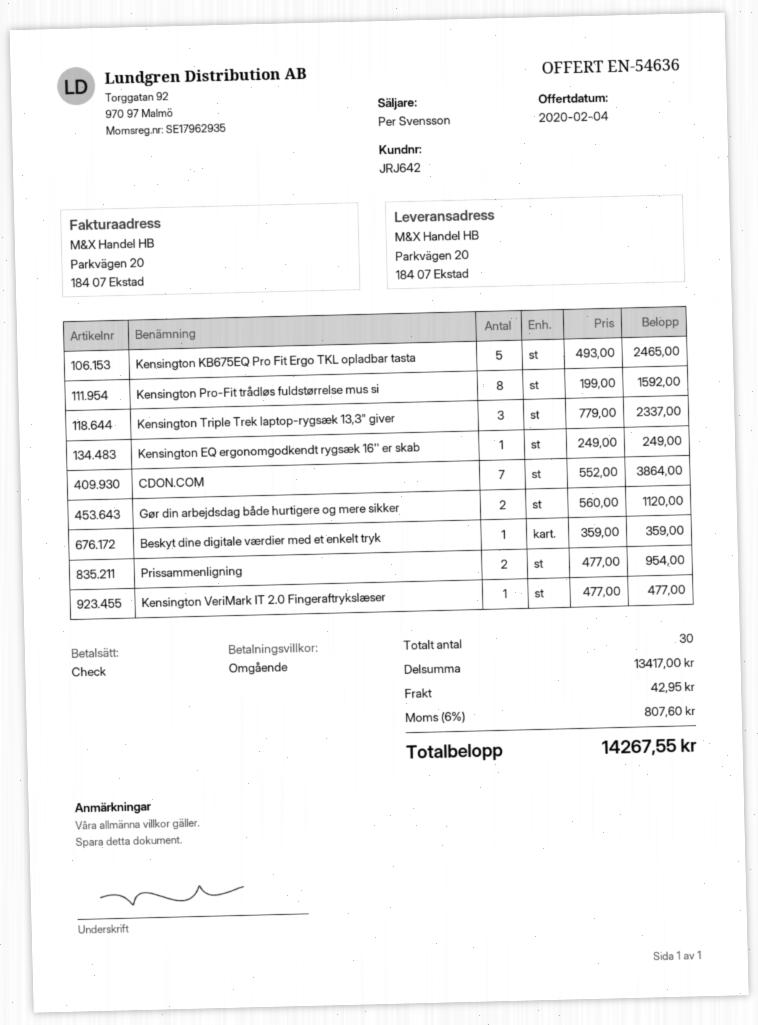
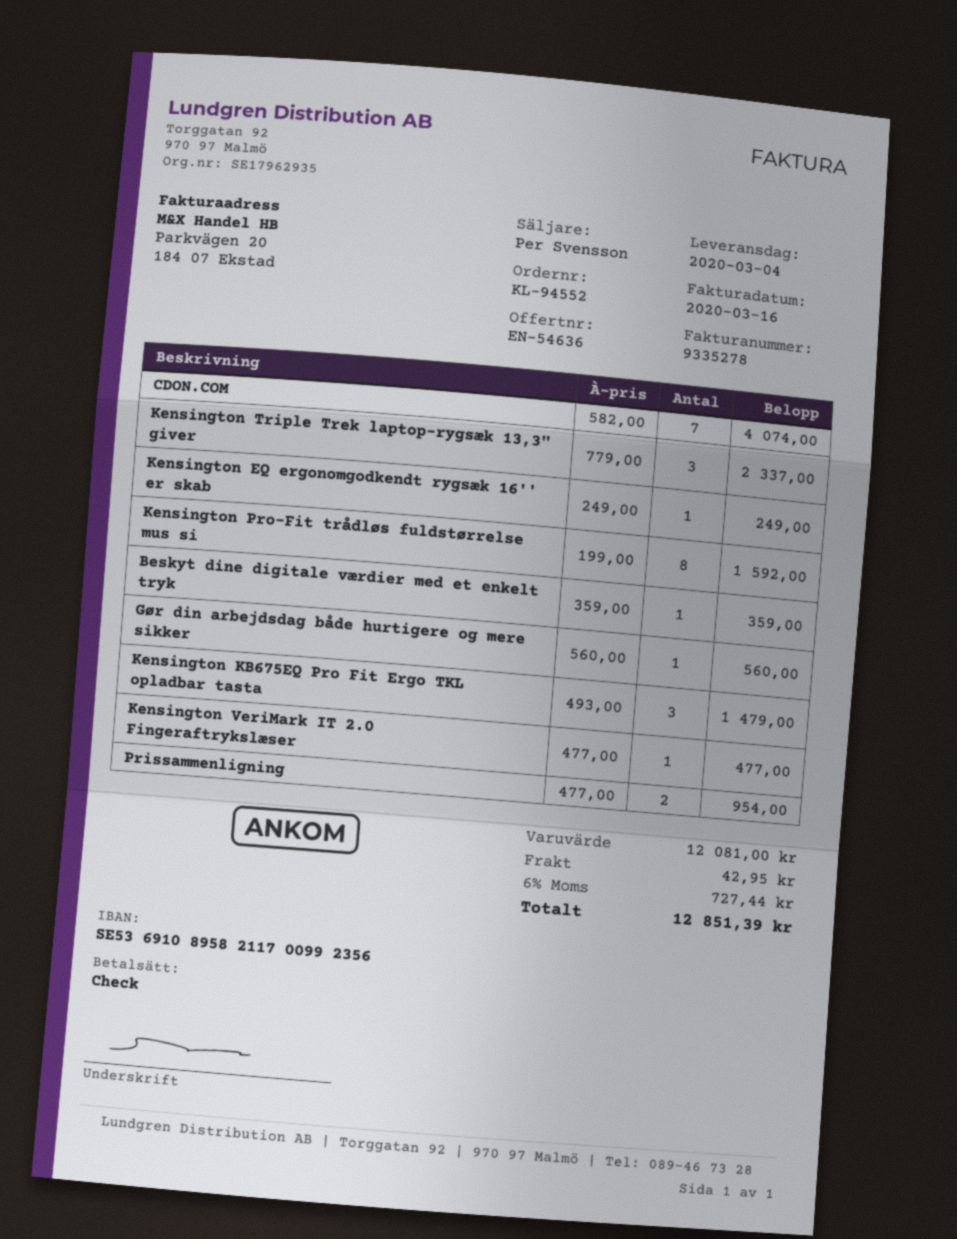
Kensington KB675EQ Pro Fit Ergo TKL opladbar tasta: 5 x 493.00 = 2465.00 -> 3 x 493.00 = 1479.00
CDON.COM: 7 x 552.00 = 3864.00 -> 7 x 582.00 = 4074.00
Gør din arbejdsdag både hurtigere og mere sikker: 2 x 560.00 = 1120.00 -> 1 x 560.00 = 560.00
subtotal: 13417.00 -> 12081.00
tax: 6% = 807.60 -> 6% = 727.44
total: 14267.55 -> 12851.39

